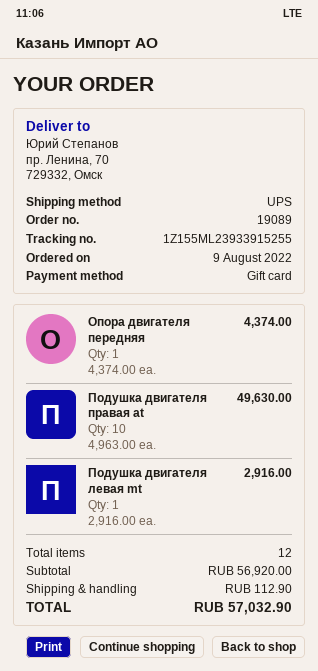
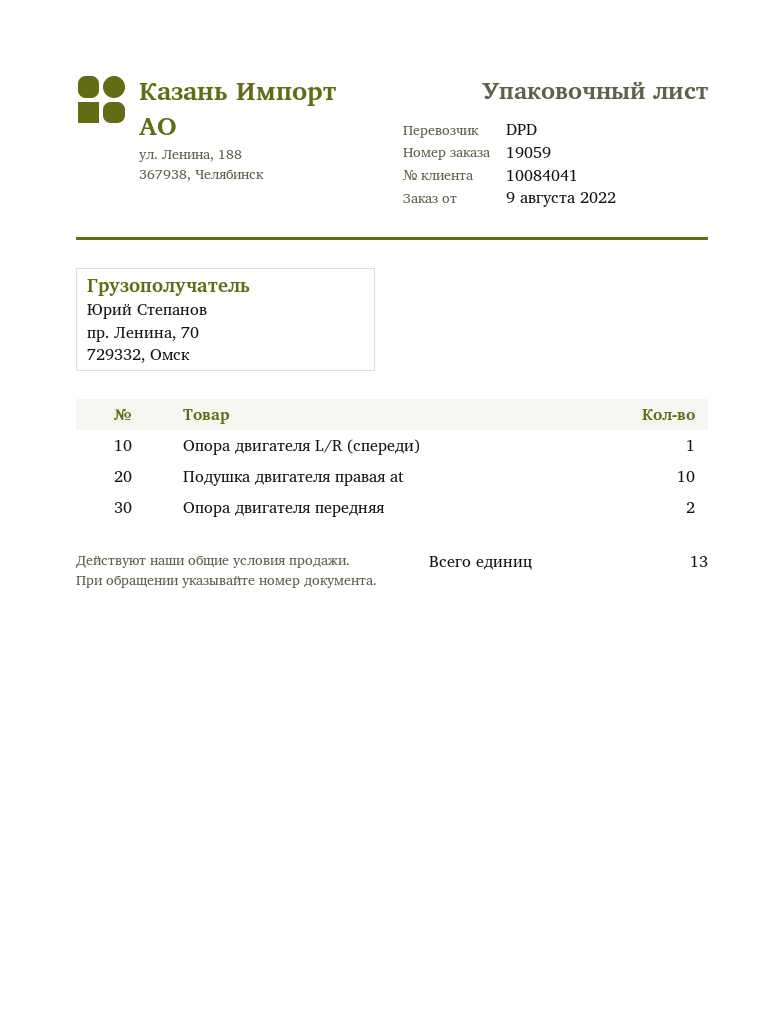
order number: 19089 -> 19059
shipping method: UPS -> DPD
Опора двигателя передняя: 1 -> 2
Подушка двигателя левая mt: 1 -> none
Опора двигателя L/R (спереди): none -> 1
total quantity: 12 -> 13

